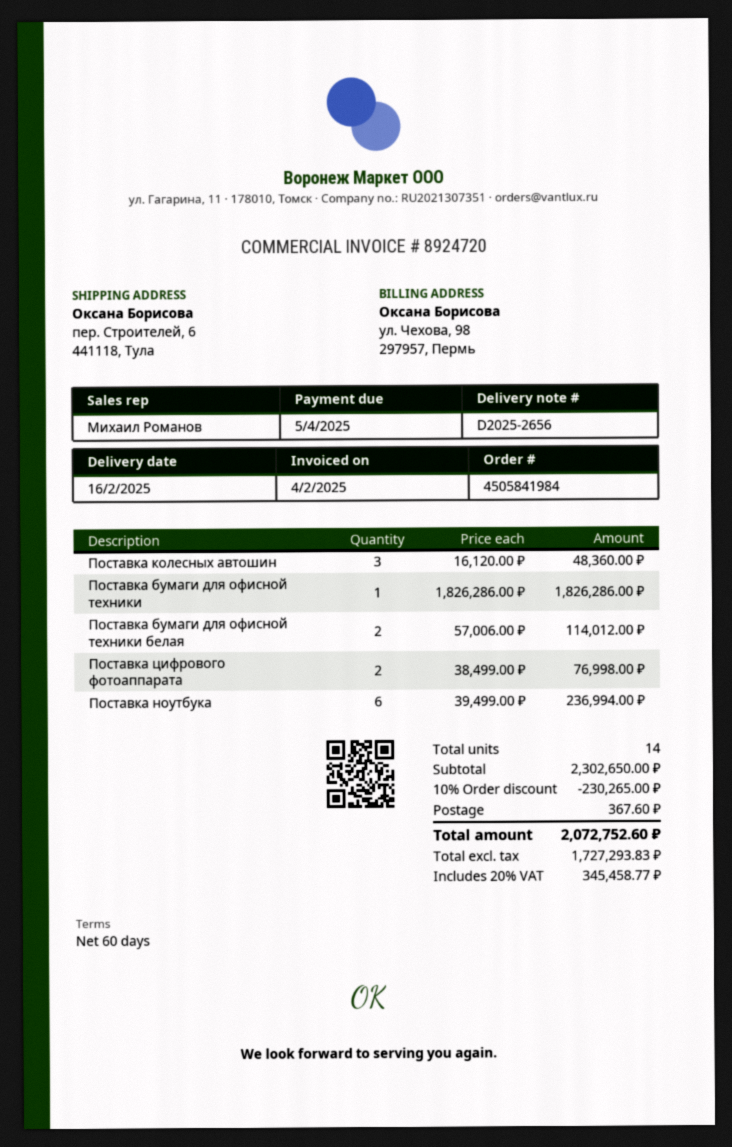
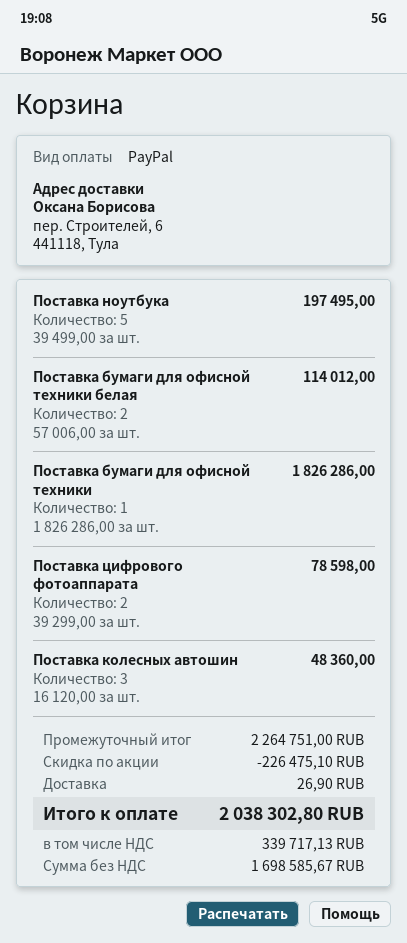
Поставка цифрового фотоаппарата: 2 x 38499.00 = 76998.00 -> 2 x 39299.00 = 78598.00
Поставка ноутбука: 6 x 39499.00 = 236994.00 -> 5 x 39499.00 = 197495.00
subtotal: 2302650.00 -> 2264751.00
discount: 230265.00 -> 226475.10
shipping: 367.60 -> 26.90
net: 1727293.83 -> 1698585.67
tax: 345458.77 -> 339717.13
total: 2072752.60 -> 2038302.80

